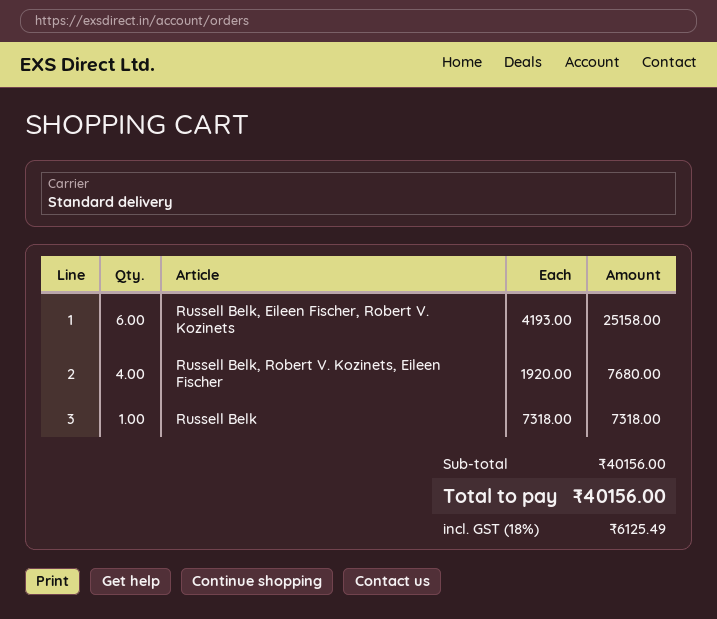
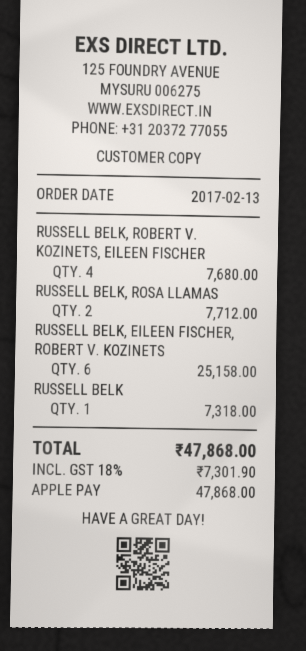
RUSSELL BELK, ROSA LLAMAS: none -> 2 for 7712.00
tax: 18% = 6125.49 -> 18% = 7301.90
total: 40156.00 -> 47868.00

